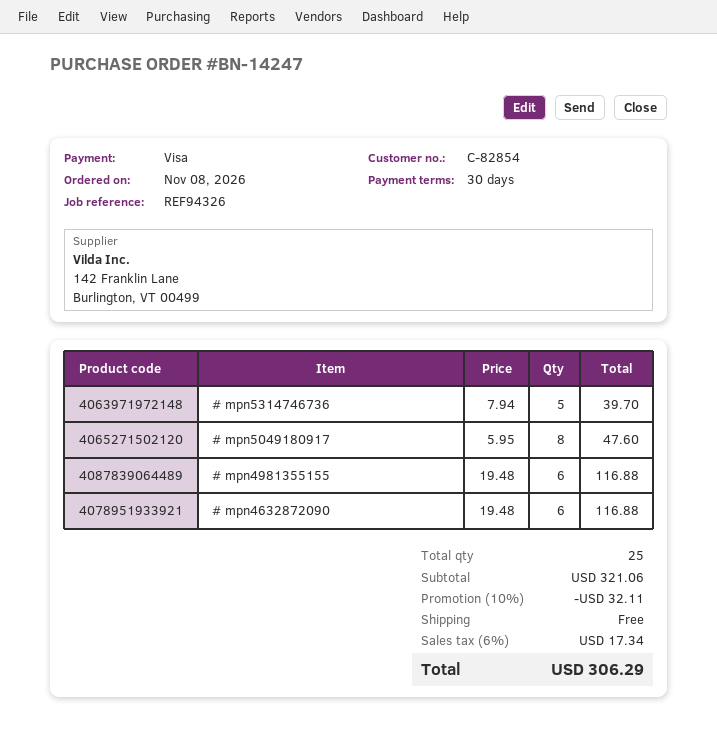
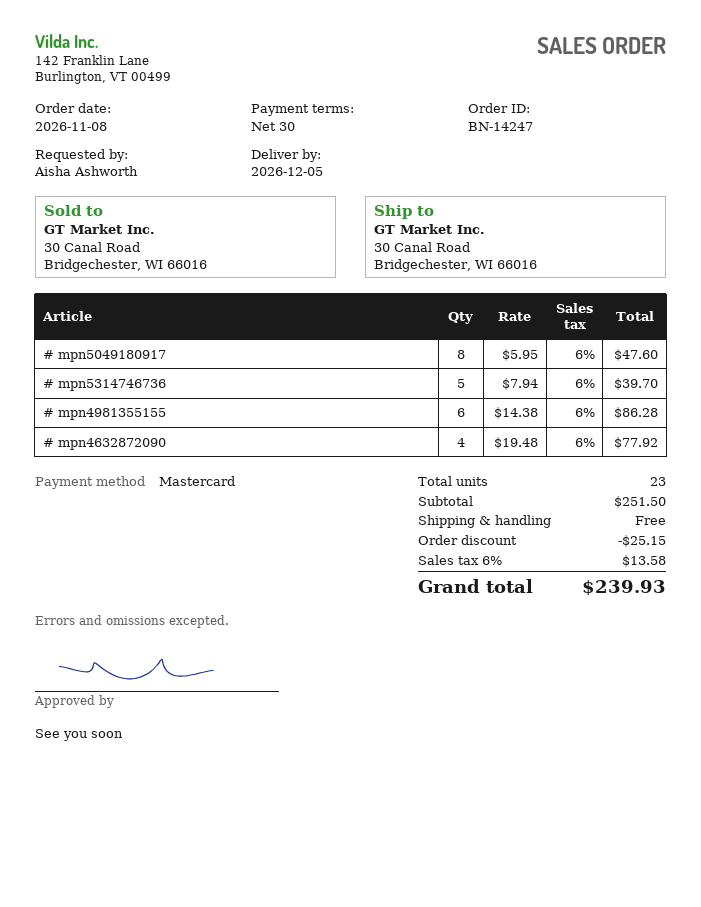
payment method: Visa -> Mastercard
# mpn4981355155: 6 x 19.48 = 116.88 -> 6 x 14.38 = 86.28
# mpn4632872090: 6 x 19.48 = 116.88 -> 4 x 19.48 = 77.92
total quantity: 25 -> 23
subtotal: 321.06 -> 251.50
discount: 32.11 -> 25.15
tax: 6% = 17.34 -> 6% = 13.58
total: 306.29 -> 239.93

